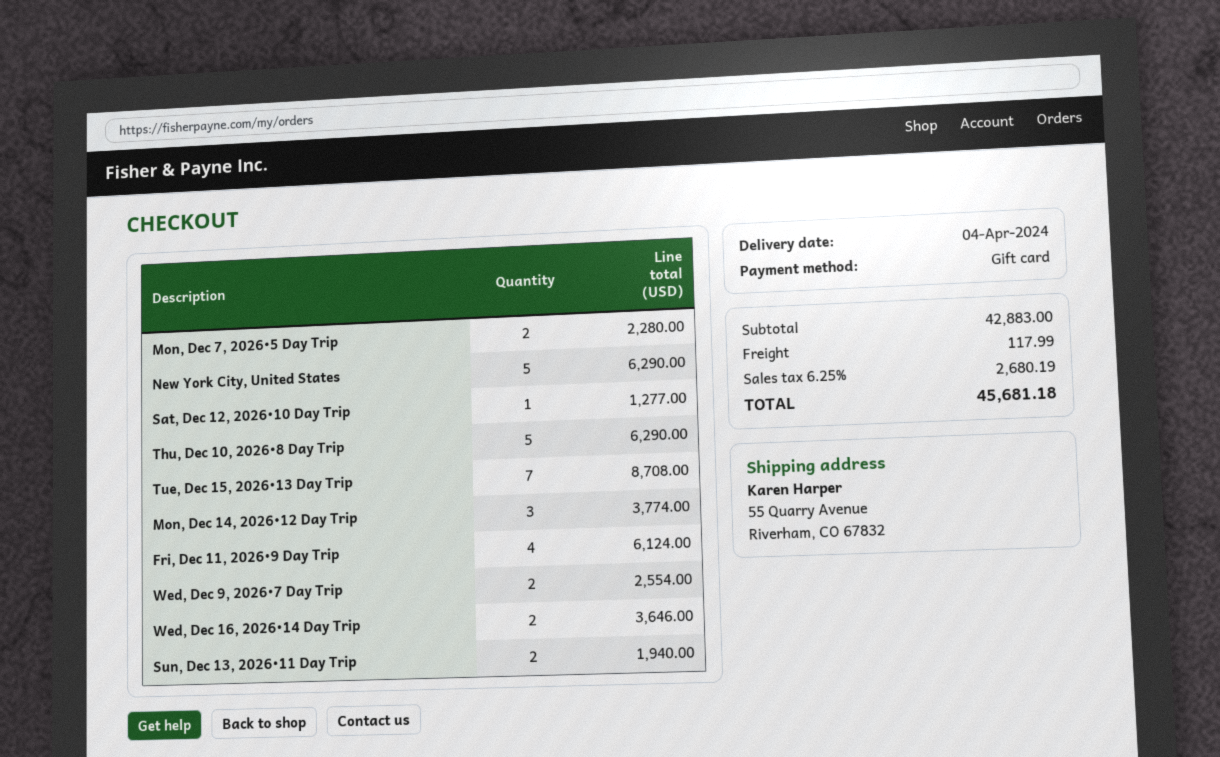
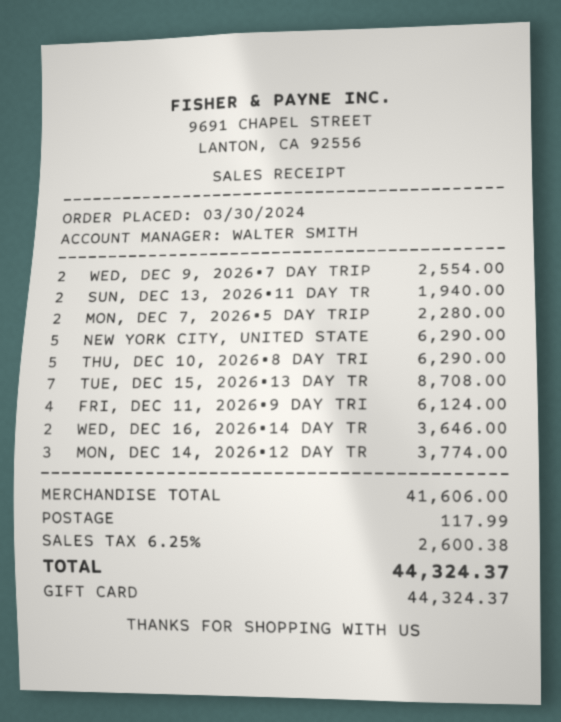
Sat, Dec 12, 2026•10 Day Trip: 1 for 1277.00 -> none
subtotal: 42883.00 -> 41606.00
tax: 6.25% = 2680.19 -> 6.25% = 2600.38
total: 45681.18 -> 44324.37

